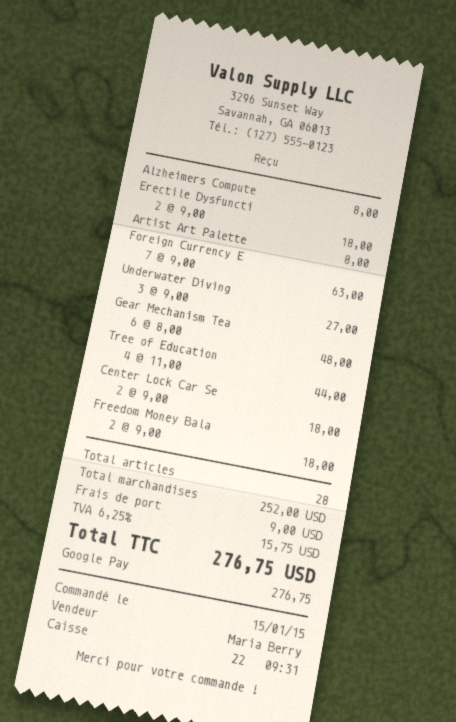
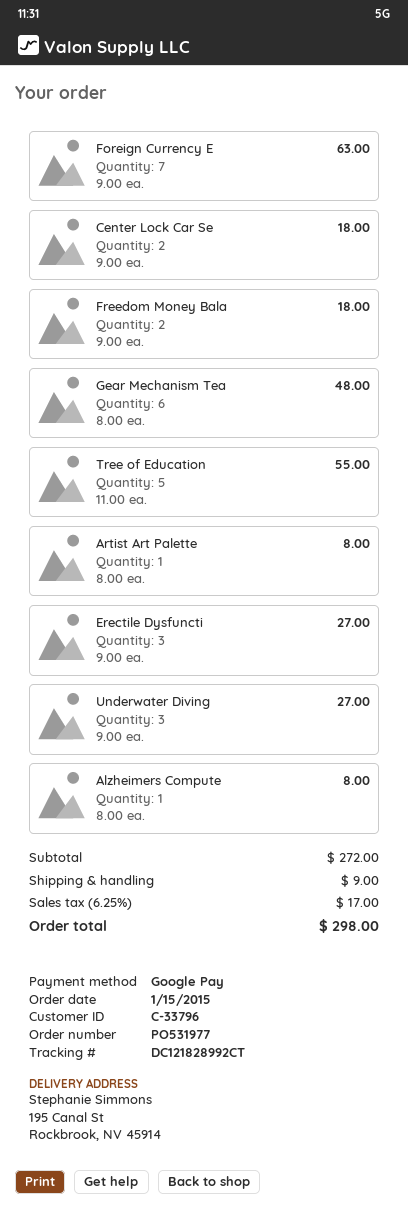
Erectile Dysfuncti: 2 x 9.00 = 18.00 -> 3 x 9.00 = 27.00
Tree of Education: 4 x 11.00 = 44.00 -> 5 x 11.00 = 55.00
subtotal: 252.00 -> 272.00
tax: 6.25% = 15.75 -> 6.25% = 17.00
total: 276.75 -> 298.00

